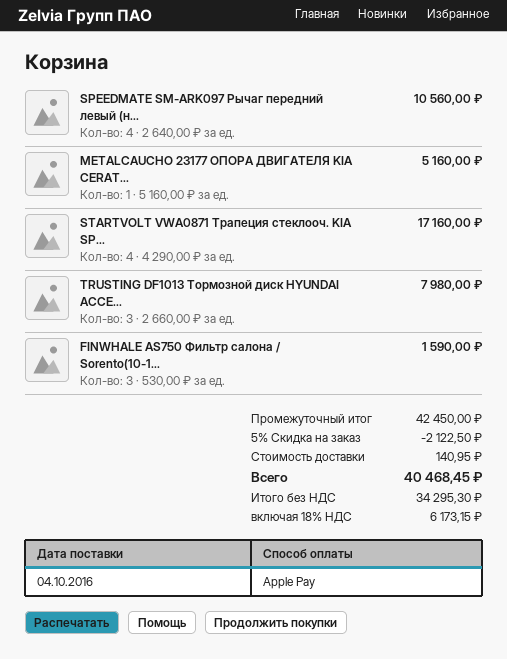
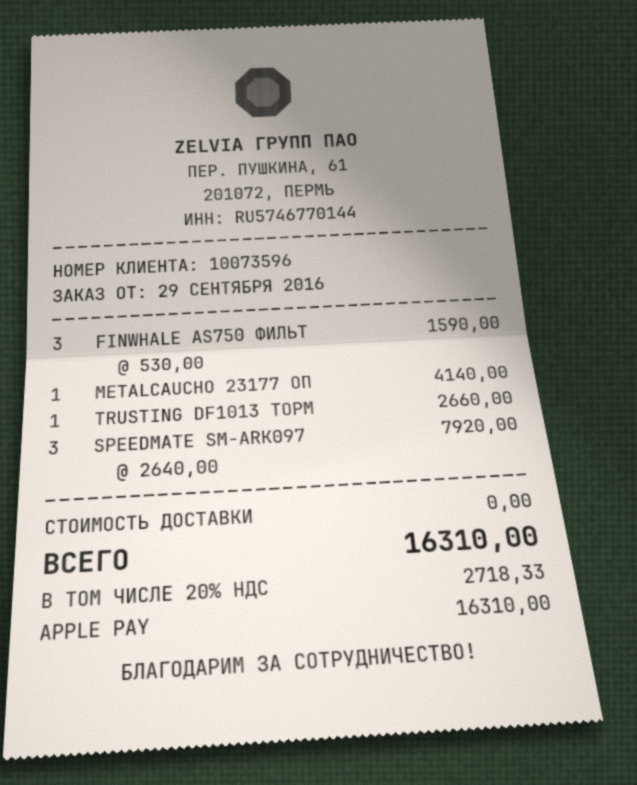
SPEEDMATE SM-ARK097 Рычаг передний левый (н...: 4 x 2640.00 = 10560.00 -> 3 x 2640.00 = 7920.00
METALCAUCHO 23177 ОПОРА ДВИГАТЕЛЯ KIA CERAT...: 1 x 5160.00 = 5160.00 -> 1 x 4140.00 = 4140.00
STARTVOLT VWA0871 Трапеция стеклооч. KIA SP...: 4 x 4290.00 = 17160.00 -> none
TRUSTING DF1013 Тормозной диск HYUNDAI ACCE...: 3 x 2660.00 = 7980.00 -> 1 x 2660.00 = 2660.00
discount: 5% = 2122.50 -> none
shipping: 140.95 -> 0.00
tax: 18% = 6173.15 -> 20% = 2718.33
total: 40468.45 -> 16310.00

